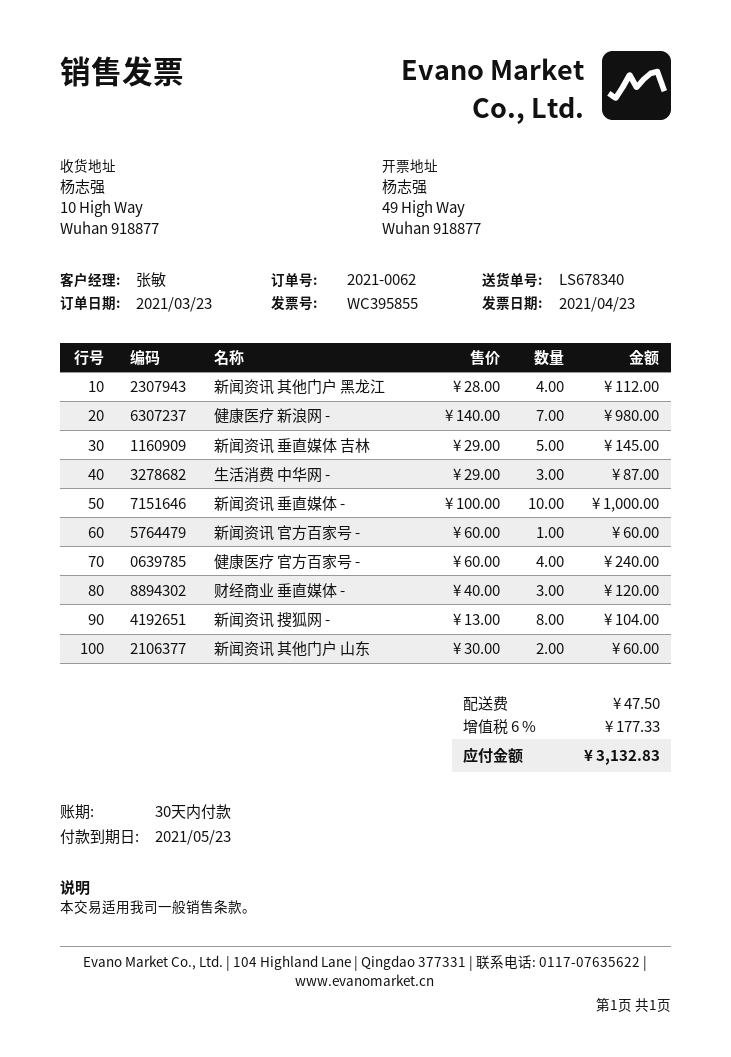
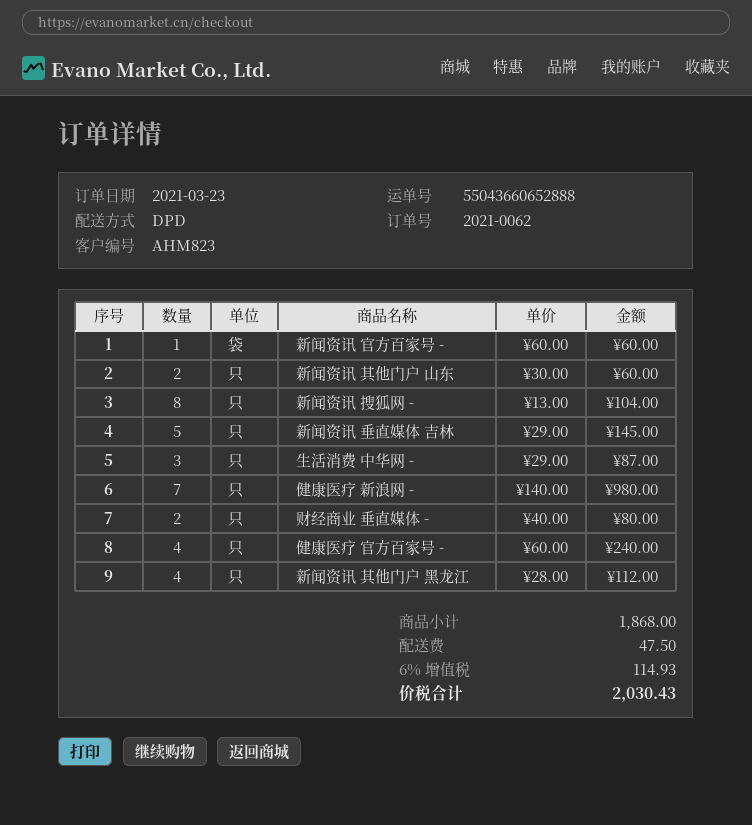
新闻资讯 垂直媒体 -: 10 x 100.00 = 1000.00 -> none
财经商业 垂直媒体 -: 3 x 40.00 = 120.00 -> 2 x 40.00 = 80.00
tax: 6% = 177.33 -> 6% = 114.93
total: 3132.83 -> 2030.43

